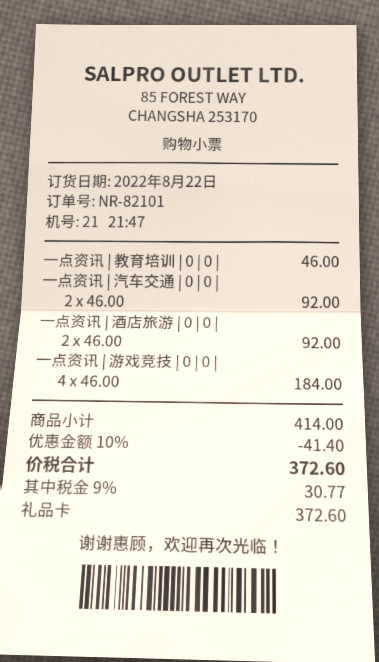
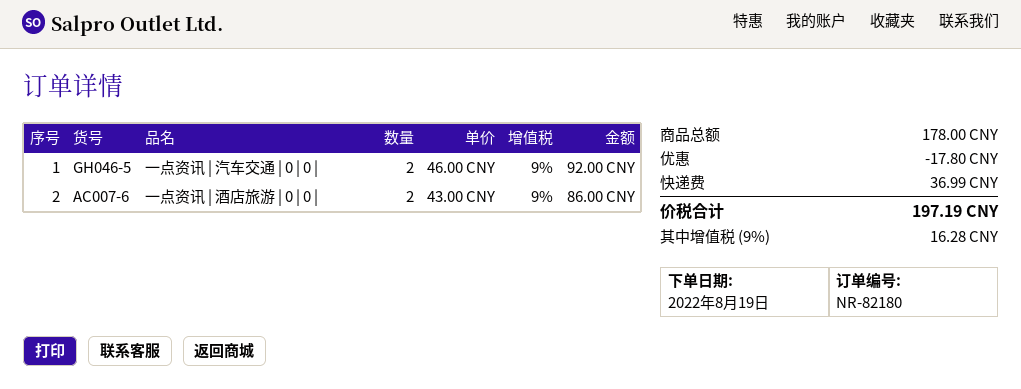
order number: NR-82101 -> NR-82180
order date: 2022-08-22 -> 2022-08-19
一点资讯 | 教育培训 | 0 | 0 |: 1 x 46.00 = 46.00 -> none
一点资讯 | 酒店旅游 | 0 | 0 |: 2 x 46.00 = 92.00 -> 2 x 43.00 = 86.00
一点资讯 | 游戏竞技 | 0 | 0 |: 4 x 46.00 = 184.00 -> none
subtotal: 414.00 -> 178.00
discount: 41.40 -> 17.80
shipping: none -> 36.99
tax: 9% = 30.77 -> 9% = 16.28
total: 372.60 -> 197.19

